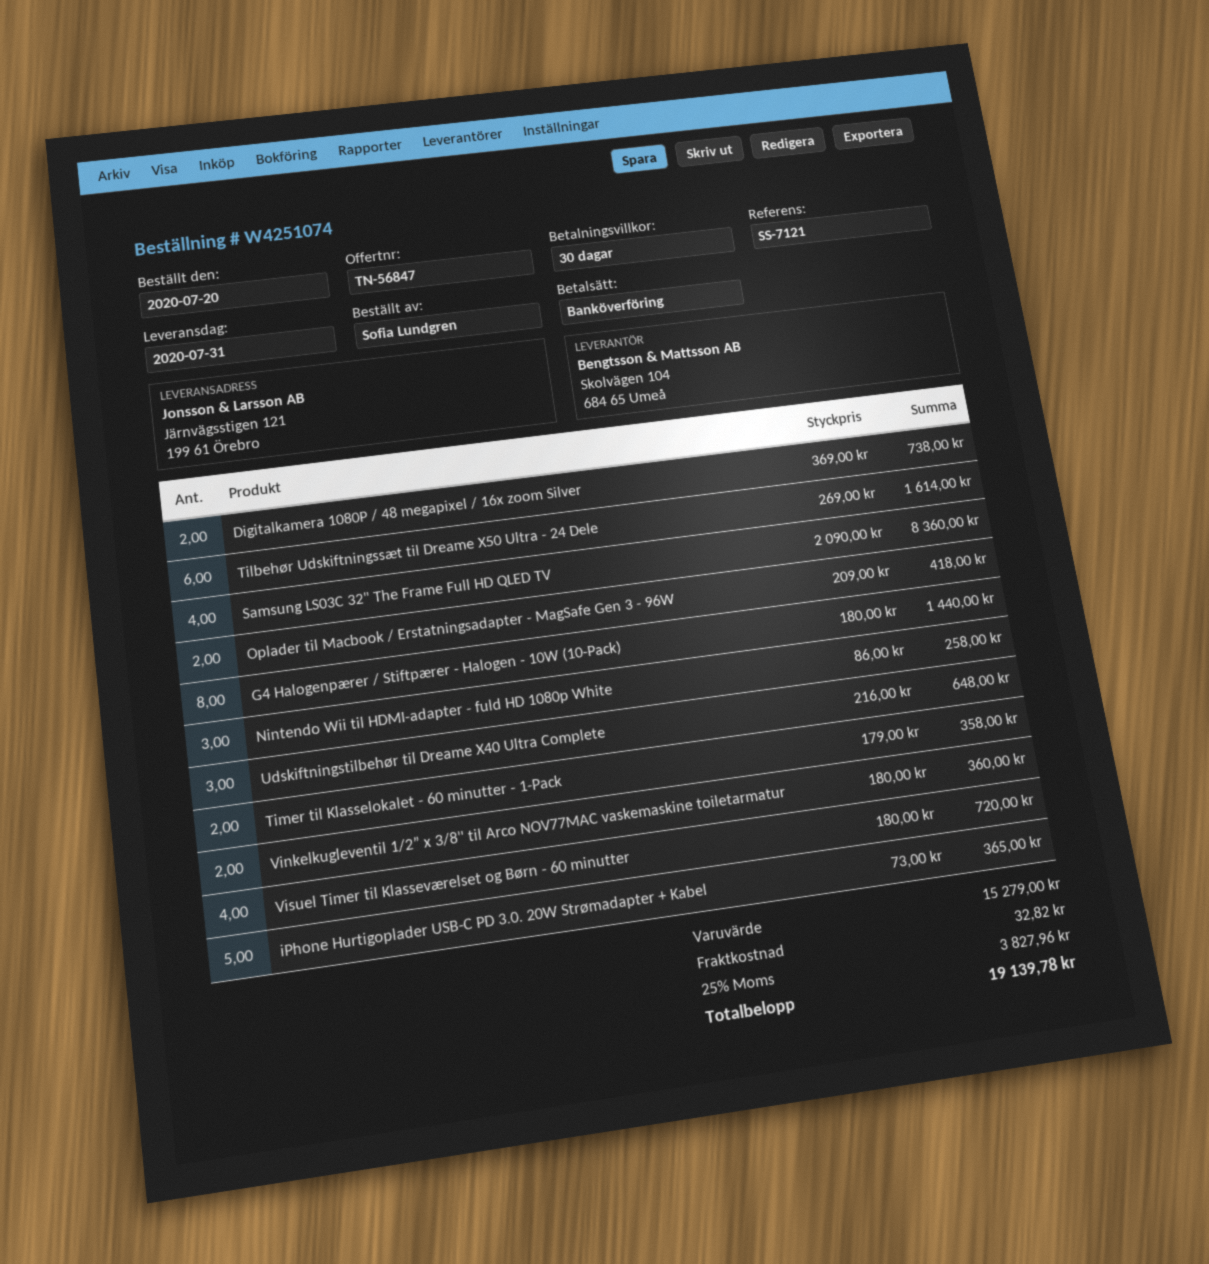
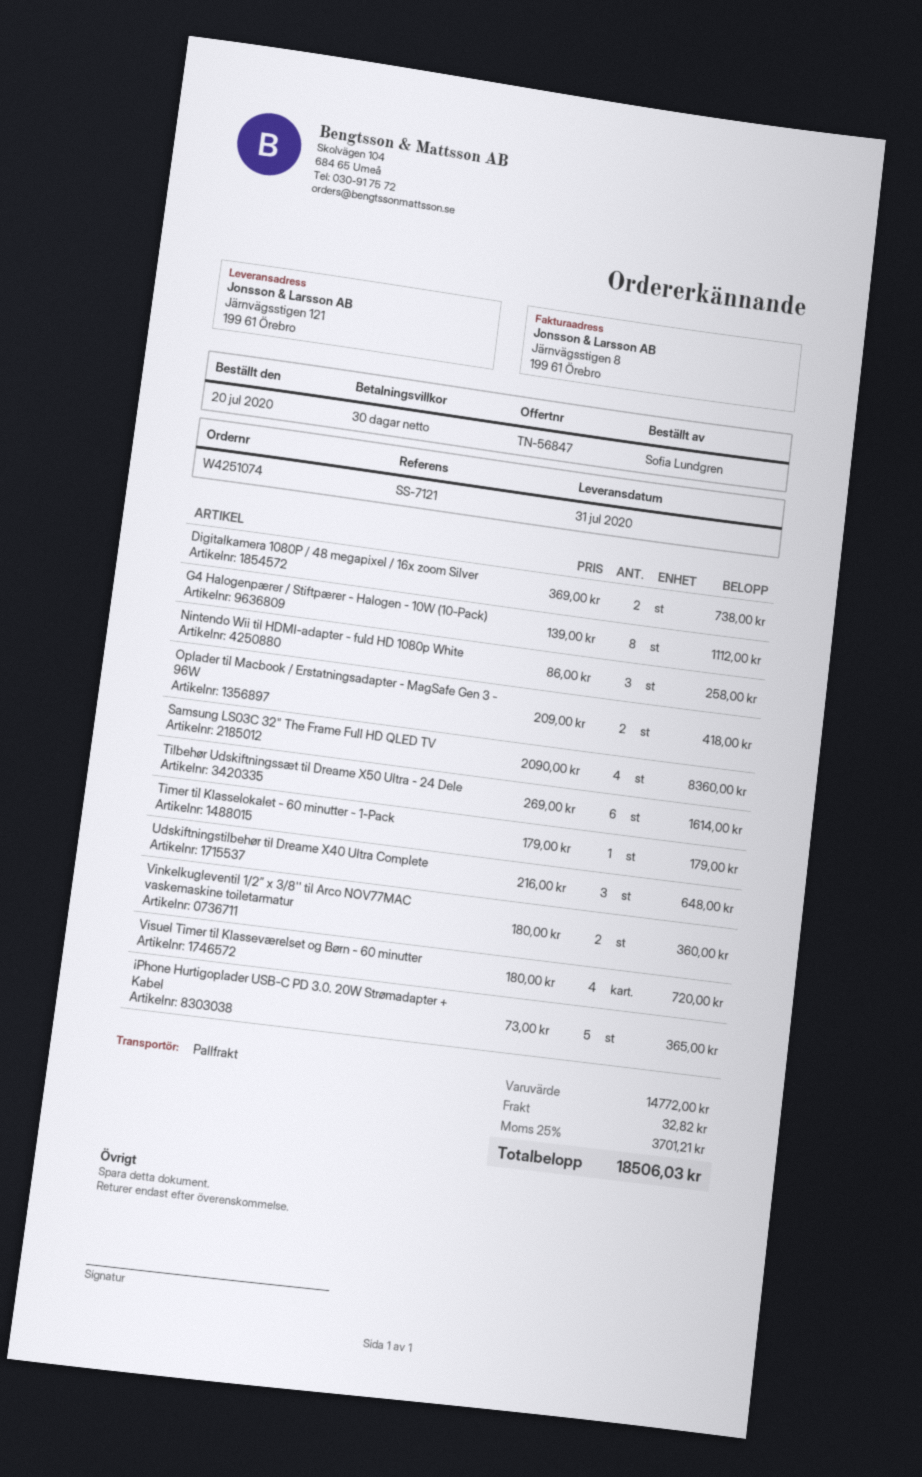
G4 Halogenpærer / Stiftpærer - Halogen - 10W (10-Pack): 8 x 180.00 = 1440.00 -> 8 x 139.00 = 1112.00
Timer til Klasselokalet - 60 minutter - 1-Pack: 2 x 179.00 = 358.00 -> 1 x 179.00 = 179.00
subtotal: 15279.00 -> 14772.00
tax: 25% = 3827.96 -> 25% = 3701.21
total: 19139.78 -> 18506.03

